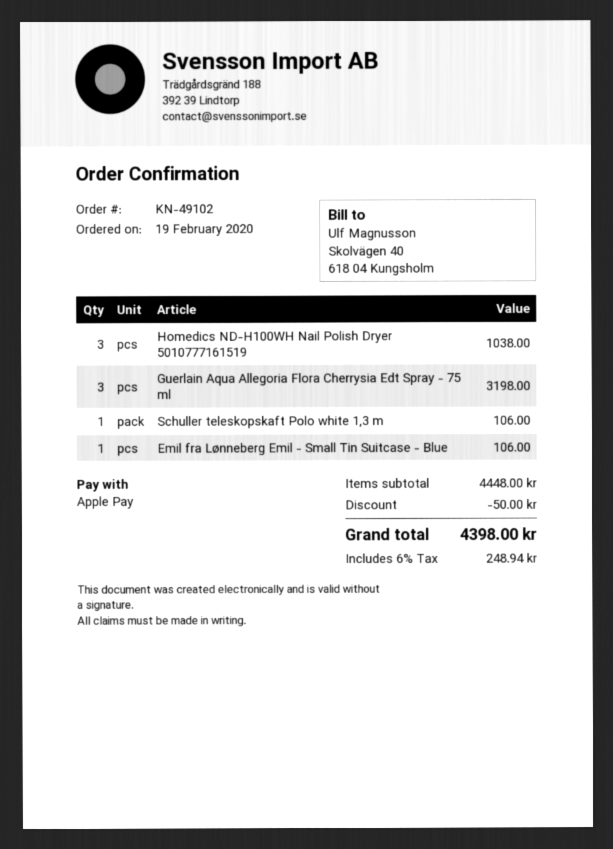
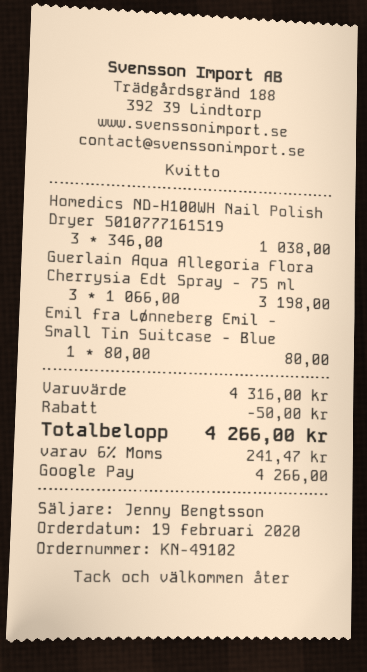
payment method: Apple Pay -> Google Pay
Schuller teleskopskaft Polo white 1,3 m: 1 for 106.00 -> none
Emil fra Lønneberg Emil - Small Tin Suitcase - Blue: 1 for 106.00 -> 1 for 80.00
subtotal: 4448.00 -> 4316.00
tax: 6% = 248.94 -> 6% = 241.47
total: 4398.00 -> 4266.00

